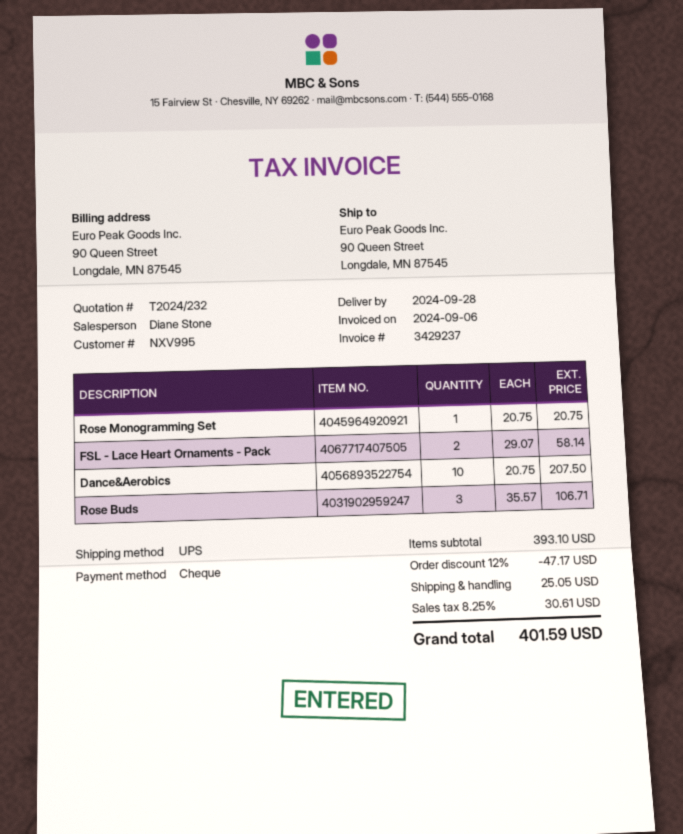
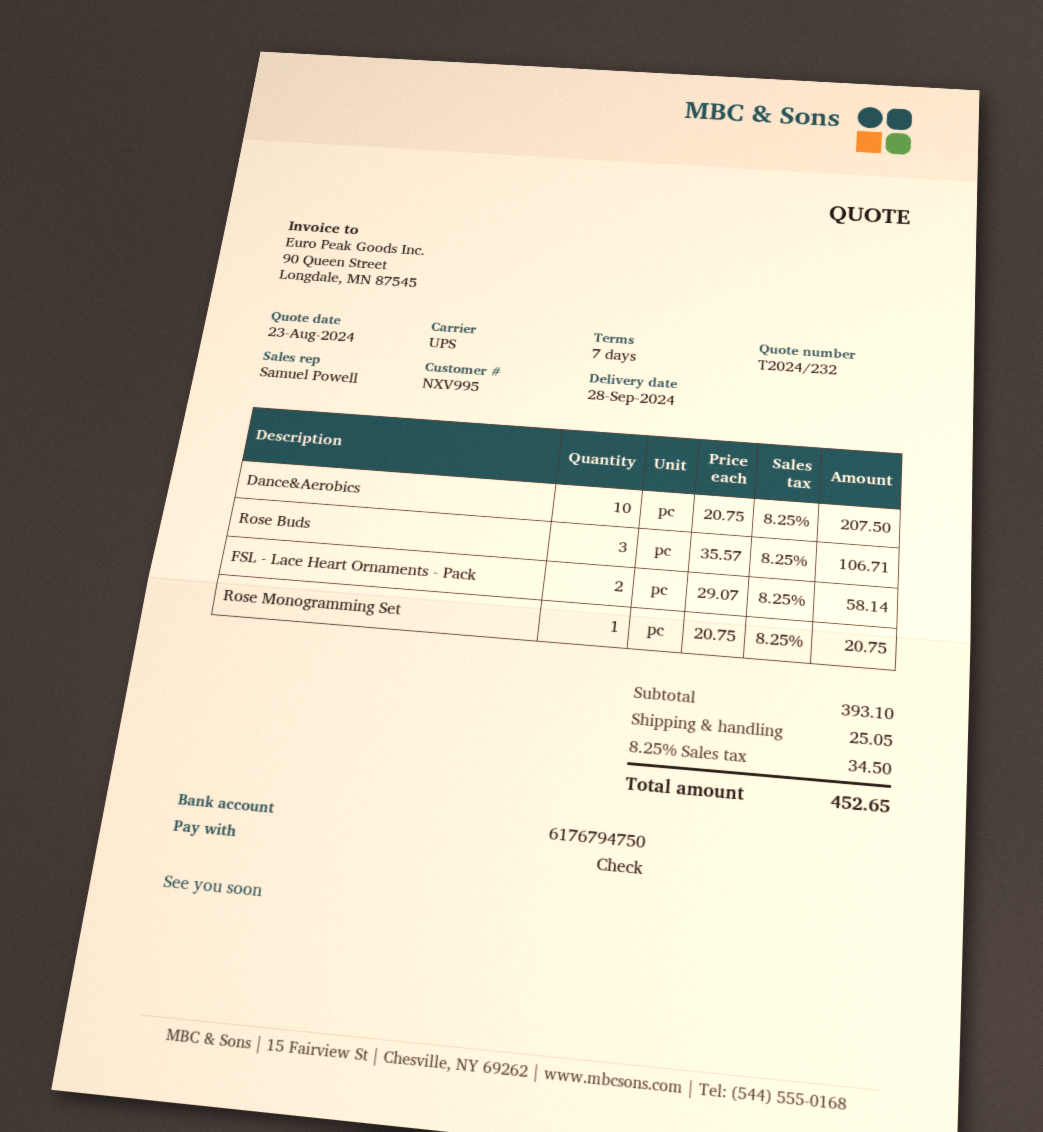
sales rep: Diane Stone -> Samuel Powell
discount: 12% = 47.17 -> none
tax: 8.25% = 30.61 -> 8.25% = 34.50
total: 401.59 -> 452.65

